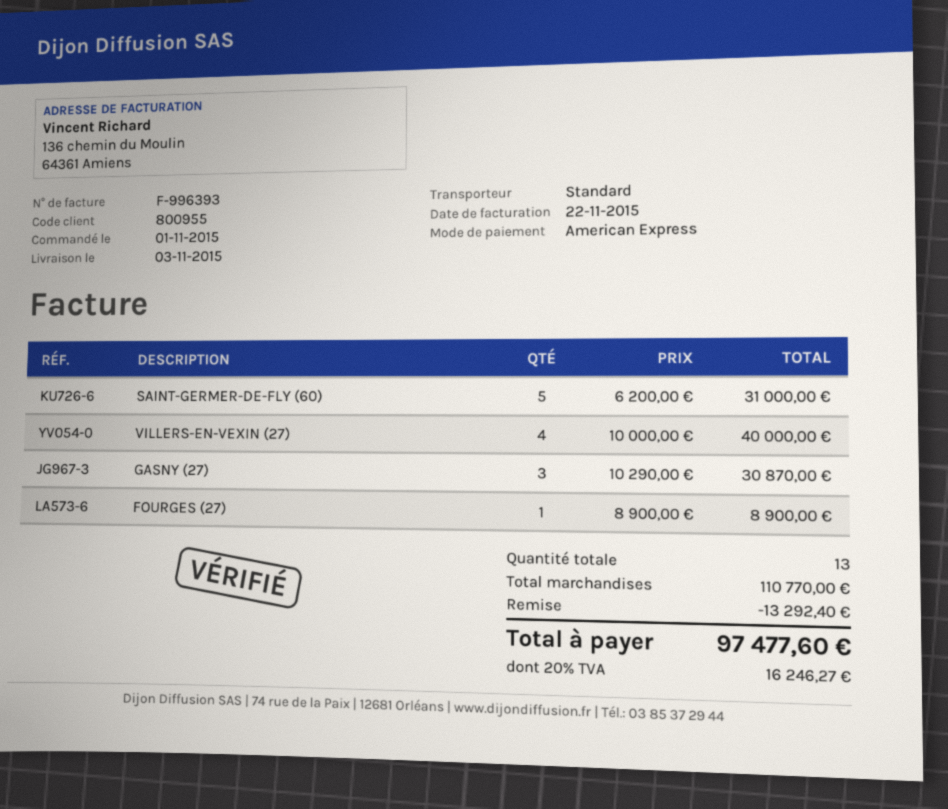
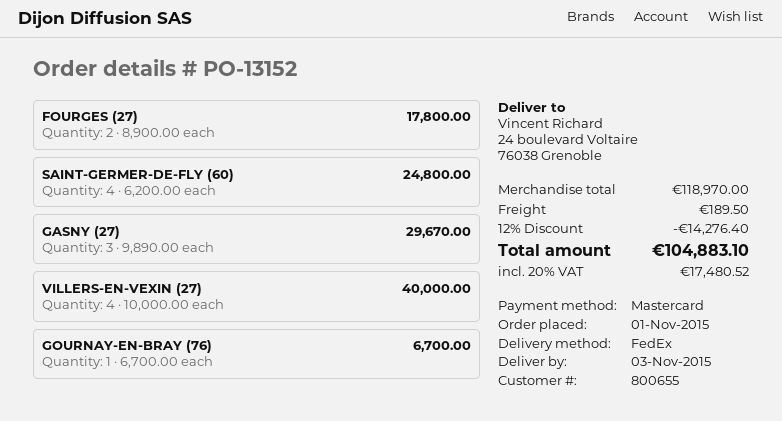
customer number: 800955 -> 800655
payment method: American Express -> Mastercard
shipping method: standard -> FedEx
SAINT-GERMER-DE-FLY (60): 5 x 6200.00 = 31000.00 -> 4 x 6200.00 = 24800.00
GASNY (27): 3 x 10290.00 = 30870.00 -> 3 x 9890.00 = 29670.00
FOURGES (27): 1 x 8900.00 = 8900.00 -> 2 x 8900.00 = 17800.00
GOURNAY-EN-BRAY (76): none -> 1 x 6700.00 = 6700.00
subtotal: 110770.00 -> 118970.00
discount: 13292.40 -> 14276.40
shipping: none -> 189.50
tax: 20% = 16246.27 -> 20% = 17480.52
total: 97477.60 -> 104883.10

